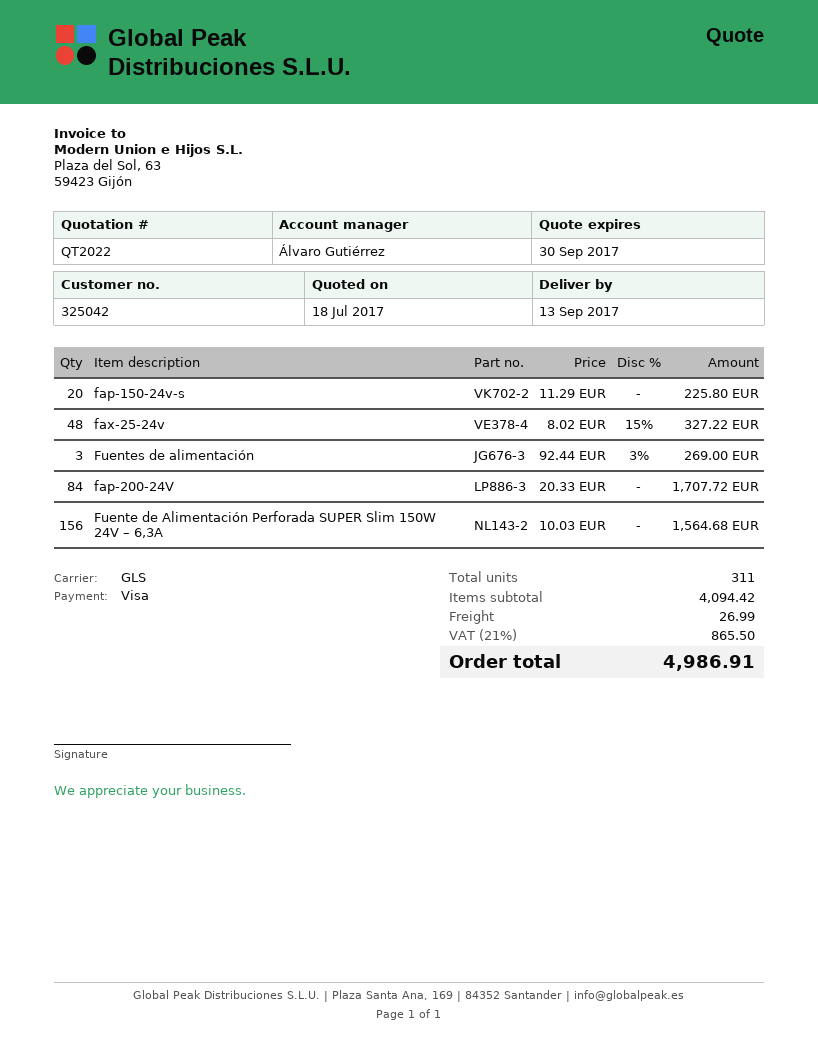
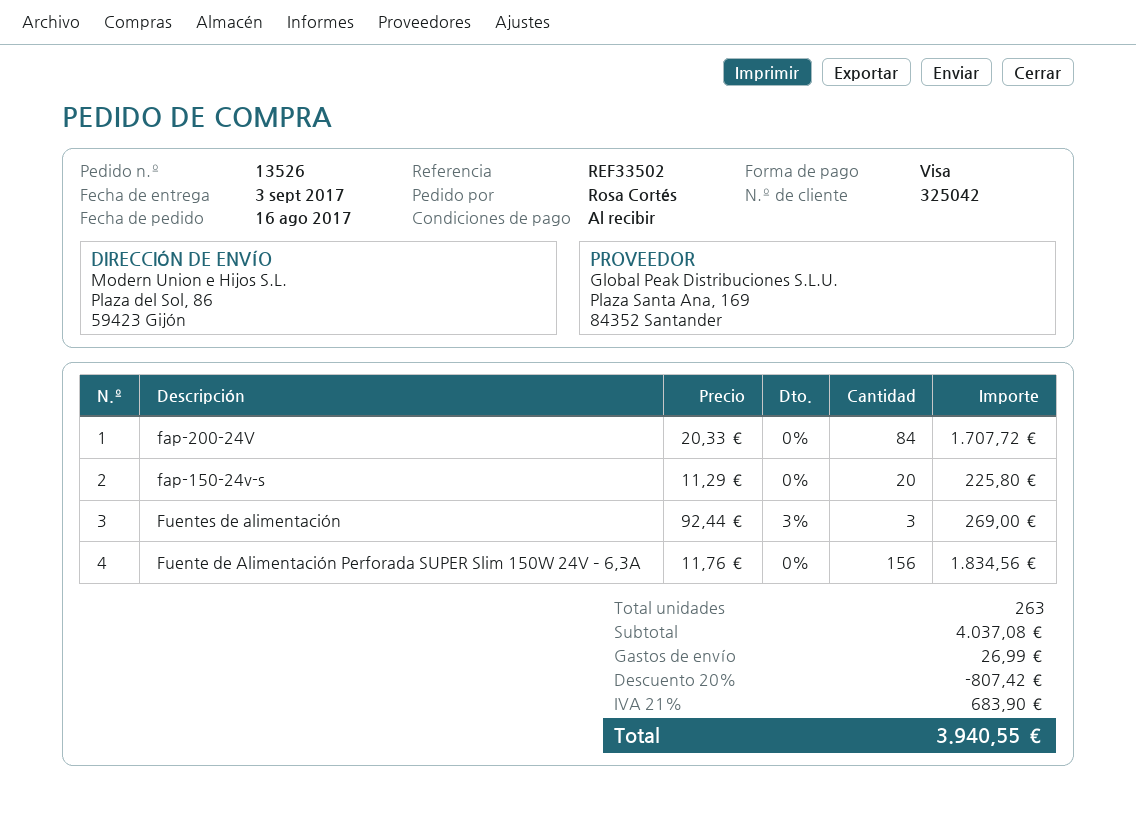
delivery date: 2017-09-13 -> 2017-09-03
fax-25-24v: 48 x 8.02 - 15% = 327.22 -> none
Fuente de Alimentación Perforada SUPER Slim 150W 24V – 6,3A: 156 x 10.03 = 1564.68 -> 156 x 11.76 = 1834.56
total quantity: 311 -> 263
subtotal: 4094.42 -> 4037.08
discount: none -> 20% = 807.42
tax: 21% = 865.50 -> 21% = 683.90
total: 4986.91 -> 3940.55

